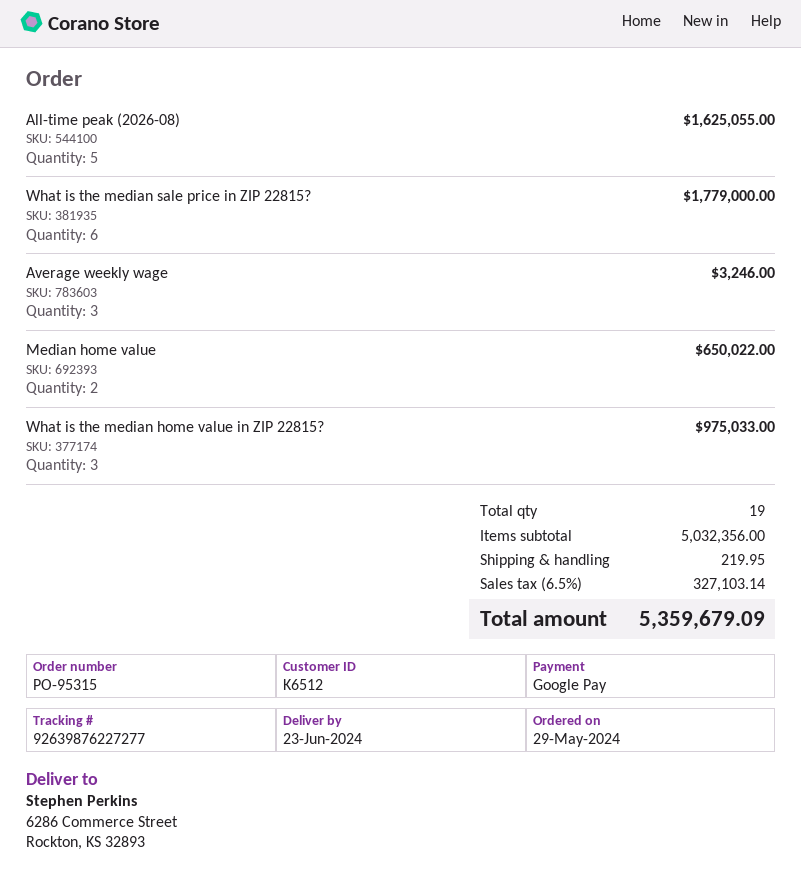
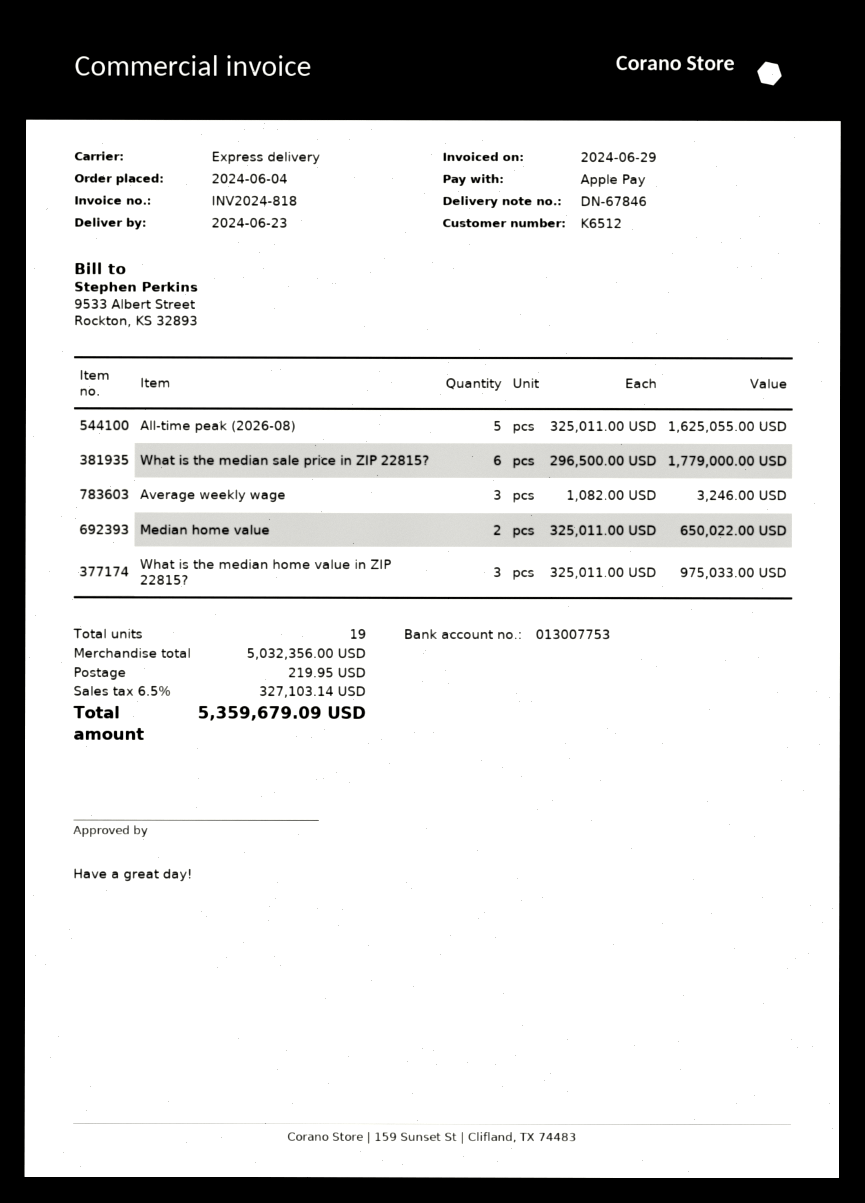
order date: 2024-05-29 -> 2024-06-04
payment method: Google Pay -> Apple Pay

